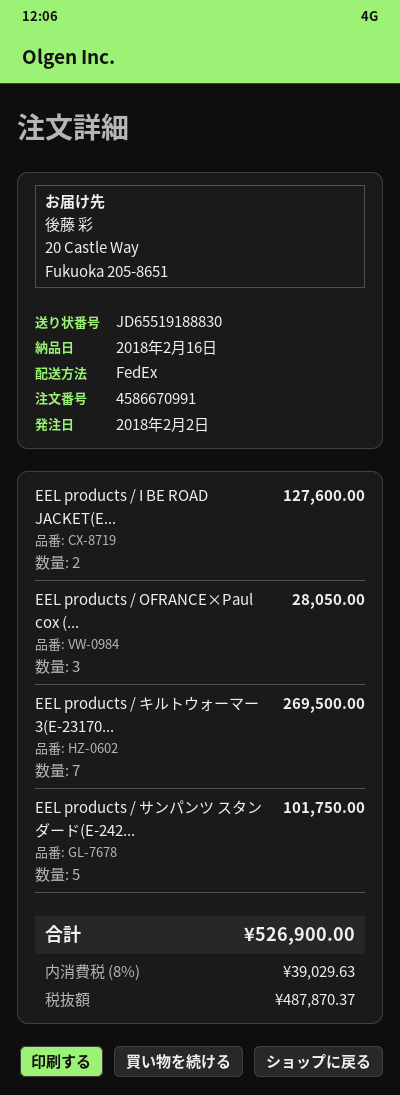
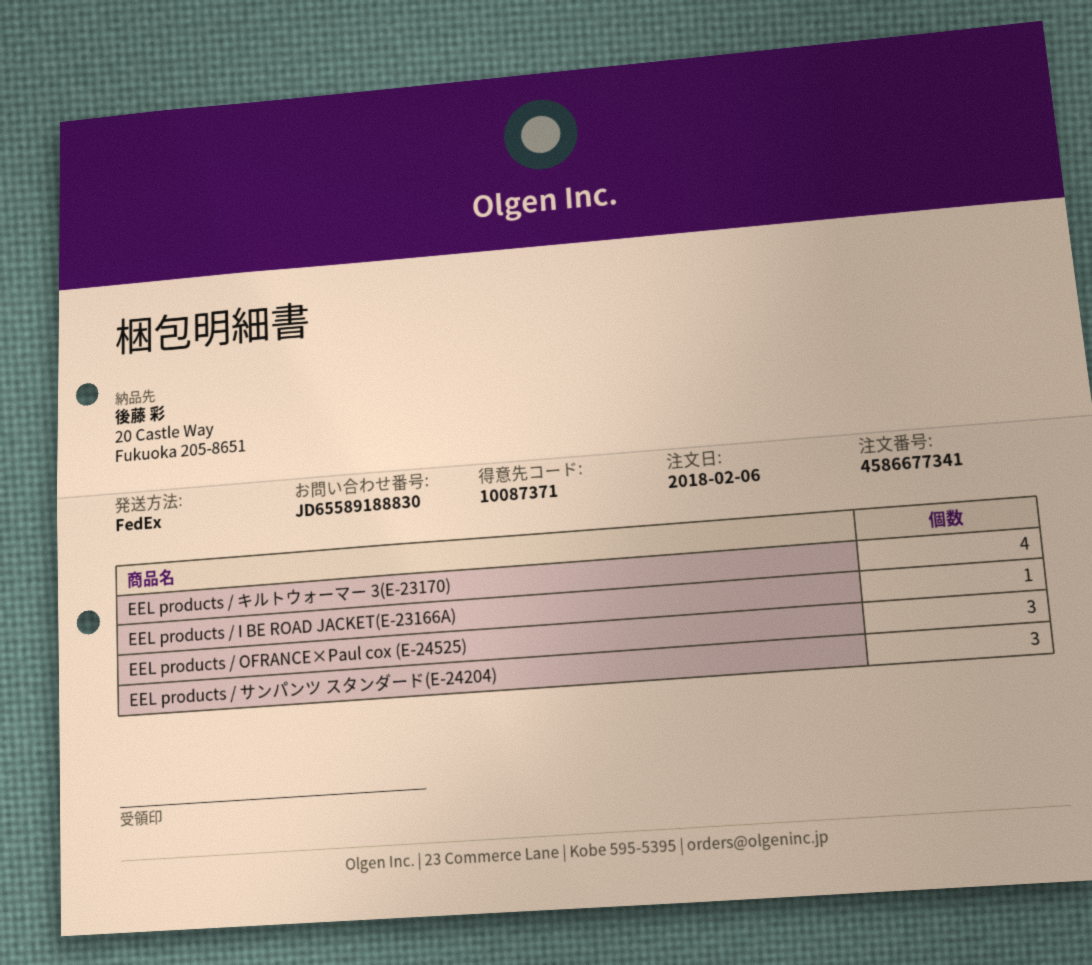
order number: 4586670991 -> 4586677341
order date: 2018-02-02 -> 2018-02-06
tracking number: JD65519188830 -> JD65589188830
EEL products / I BE ROAD JACKET(E...: 2 -> 1
EEL products / キルトウォーマー 3(E-23170...: 7 -> 4
EEL products / サンパンツ スタンダード(E-242...: 5 -> 3

